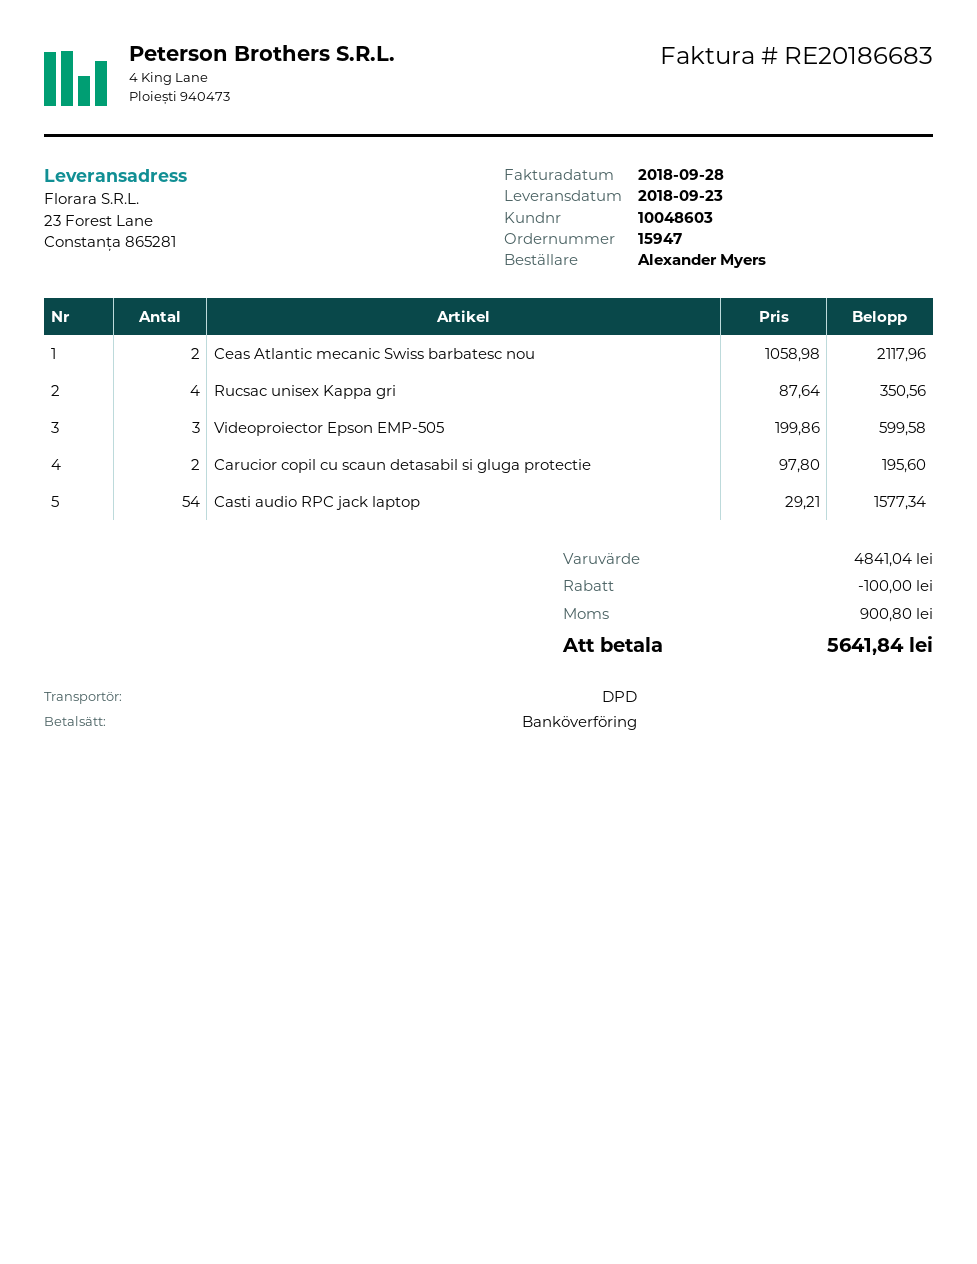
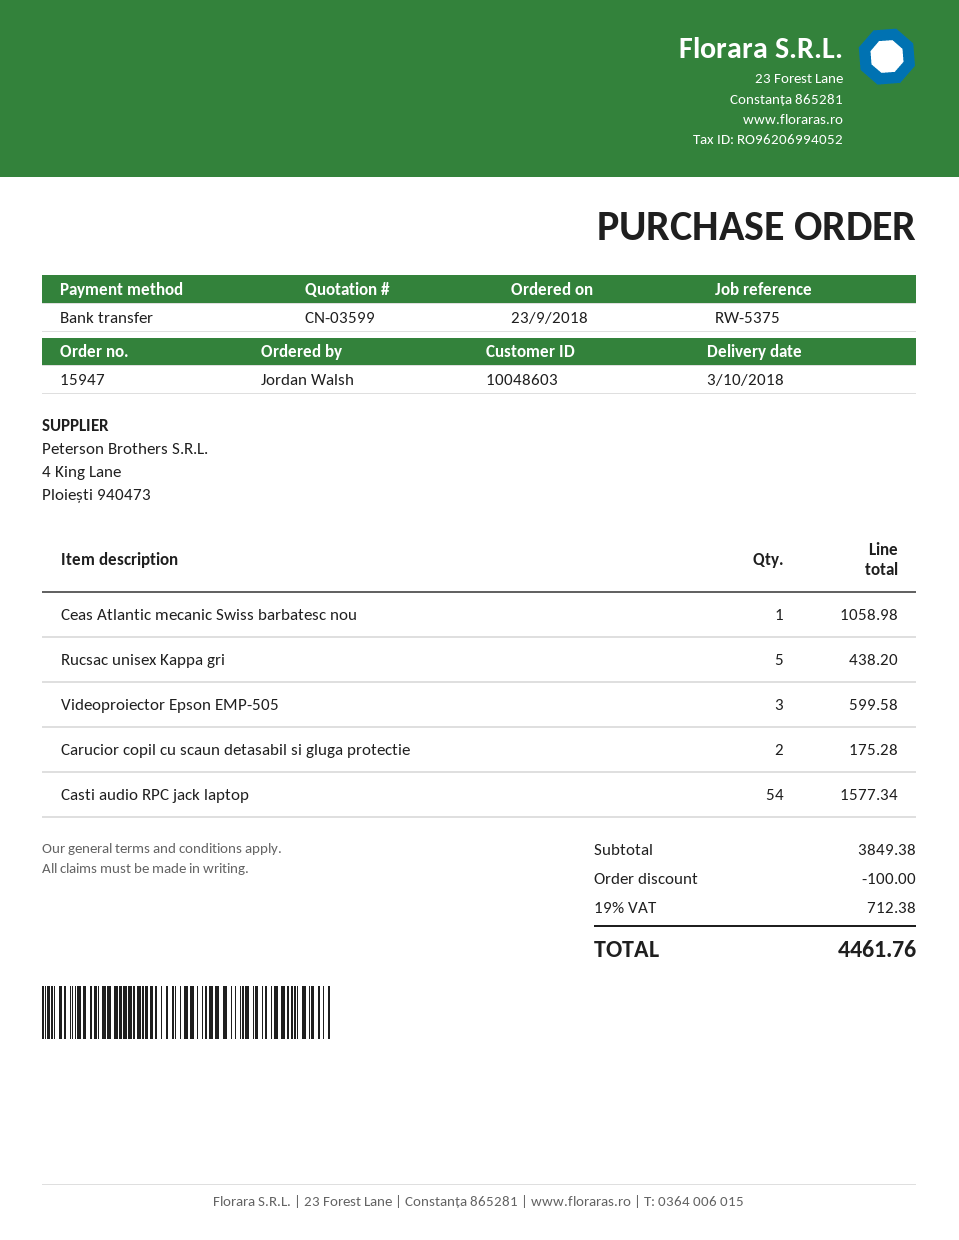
delivery date: 2018-09-23 -> 2018-10-03
ordered by: Alexander Myers -> Jordan Walsh
Ceas Atlantic mecanic Swiss barbatesc nou: 2 for 2117.96 -> 1 for 1058.98
Rucsac unisex Kappa gri: 4 for 350.56 -> 5 for 438.20
Carucior copil cu scaun detasabil si gluga protectie: 2 for 195.60 -> 2 for 175.28
subtotal: 4841.04 -> 3849.38
tax: 900.80 -> 712.38
total: 5641.84 -> 4461.76

